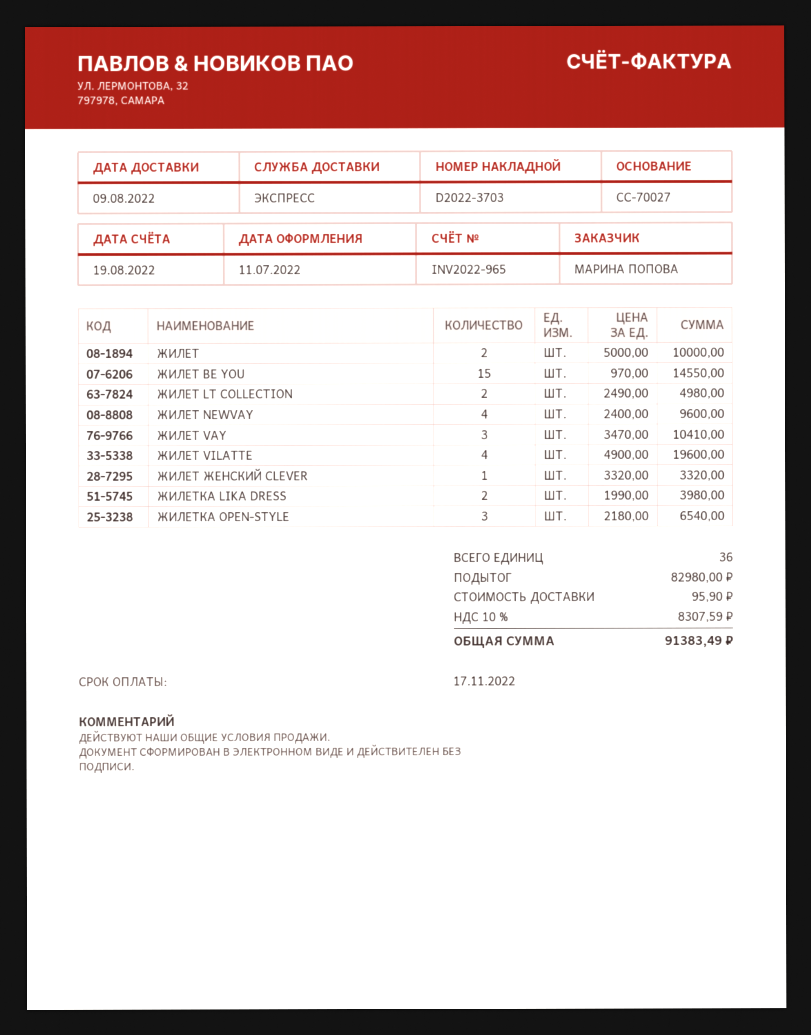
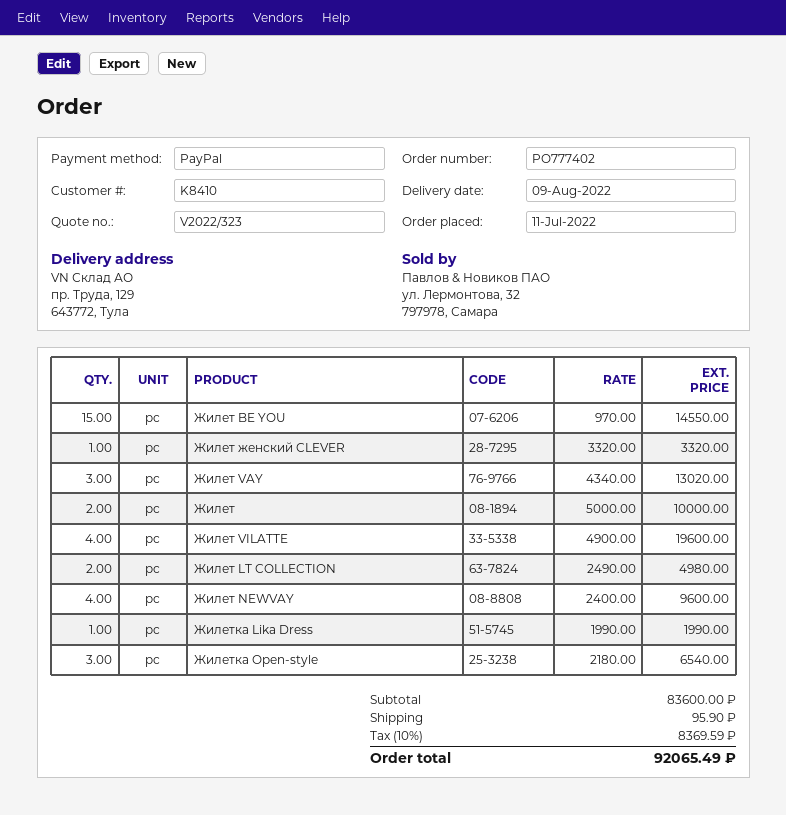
ЖИЛЕТ VAY: 3 x 3470.00 = 10410.00 -> 3 x 4340.00 = 13020.00
ЖИЛЕТКА LIKA DRESS: 2 x 1990.00 = 3980.00 -> 1 x 1990.00 = 1990.00
subtotal: 82980.00 -> 83600.00
tax: 10% = 8307.59 -> 10% = 8369.59
total: 91383.49 -> 92065.49

